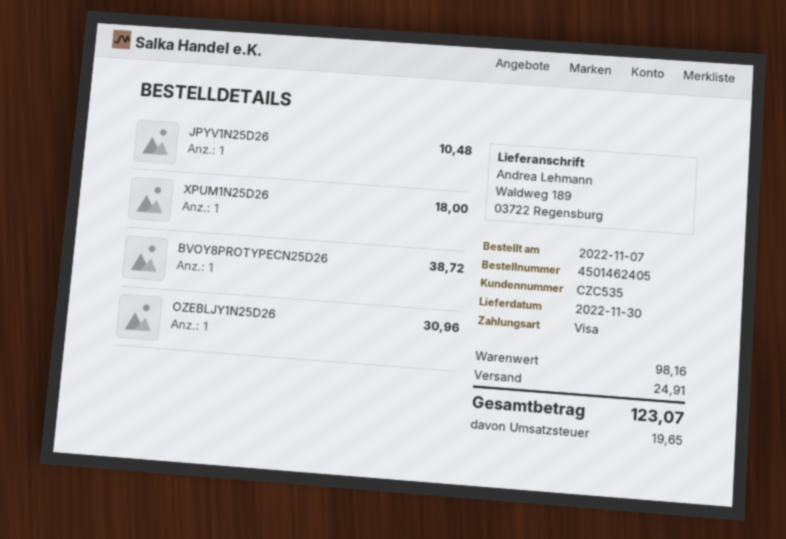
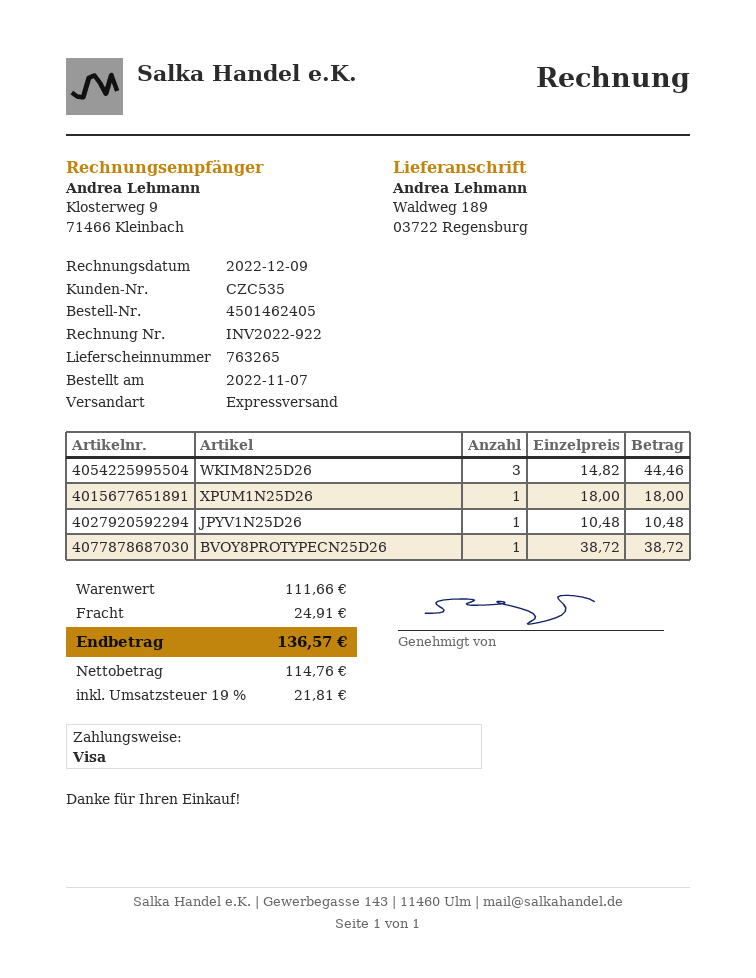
OZEBLJY1N25D26: 1 for 30.96 -> none
WKIM8N25D26: none -> 3 for 44.46
subtotal: 98.16 -> 111.66
tax: 19.65 -> 21.81
total: 123.07 -> 136.57

